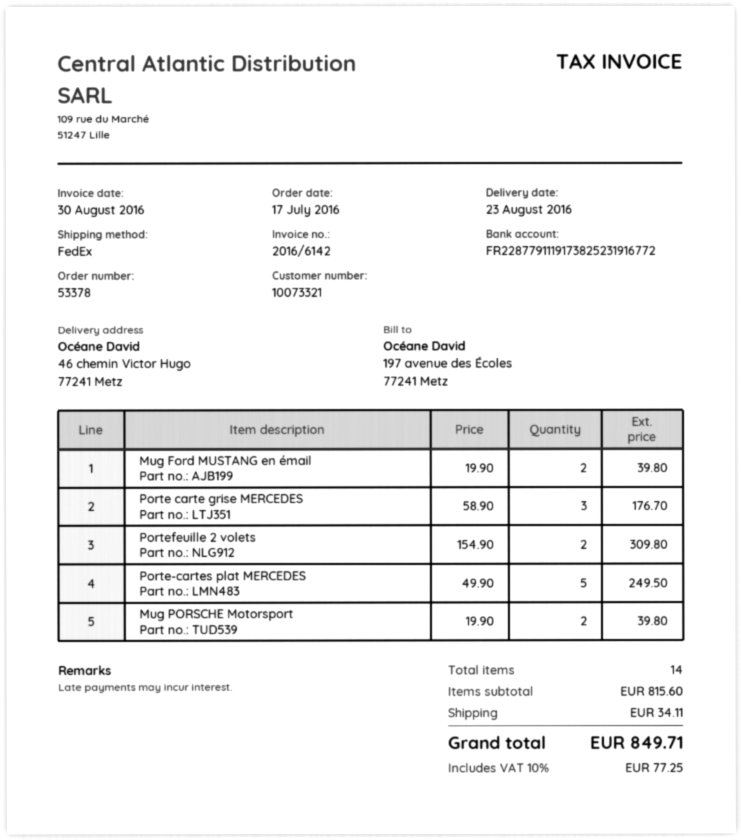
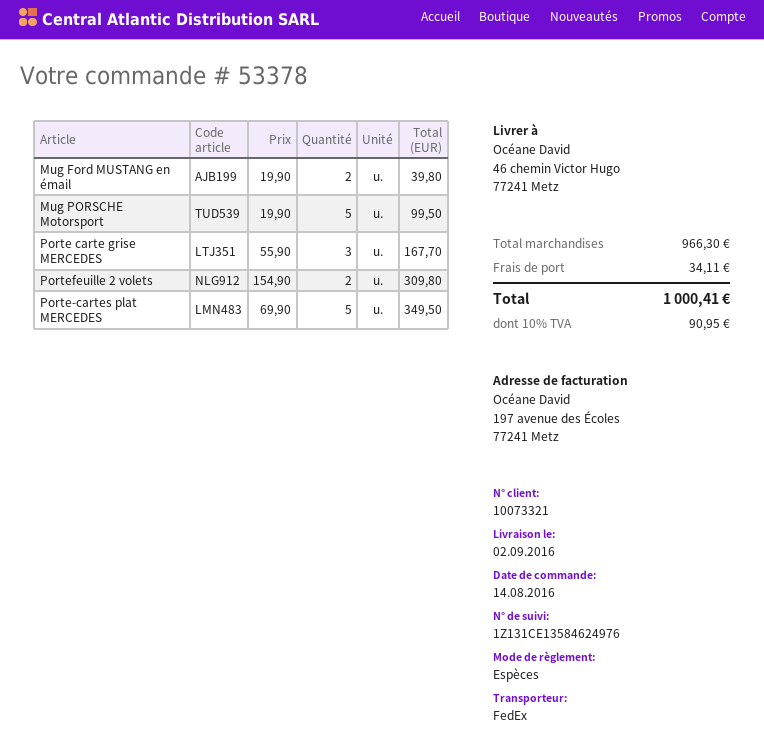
order date: 2016-07-17 -> 2016-08-14
delivery date: 2016-08-23 -> 2016-09-02
Porte carte grise MERCEDES: 3 x 58.90 = 176.70 -> 3 x 55.90 = 167.70
Porte-cartes plat MERCEDES: 5 x 49.90 = 249.50 -> 5 x 69.90 = 349.50
Mug PORSCHE Motorsport: 2 x 19.90 = 39.80 -> 5 x 19.90 = 99.50
subtotal: 815.60 -> 966.30
tax: 10% = 77.25 -> 10% = 90.95
total: 849.71 -> 1000.41

